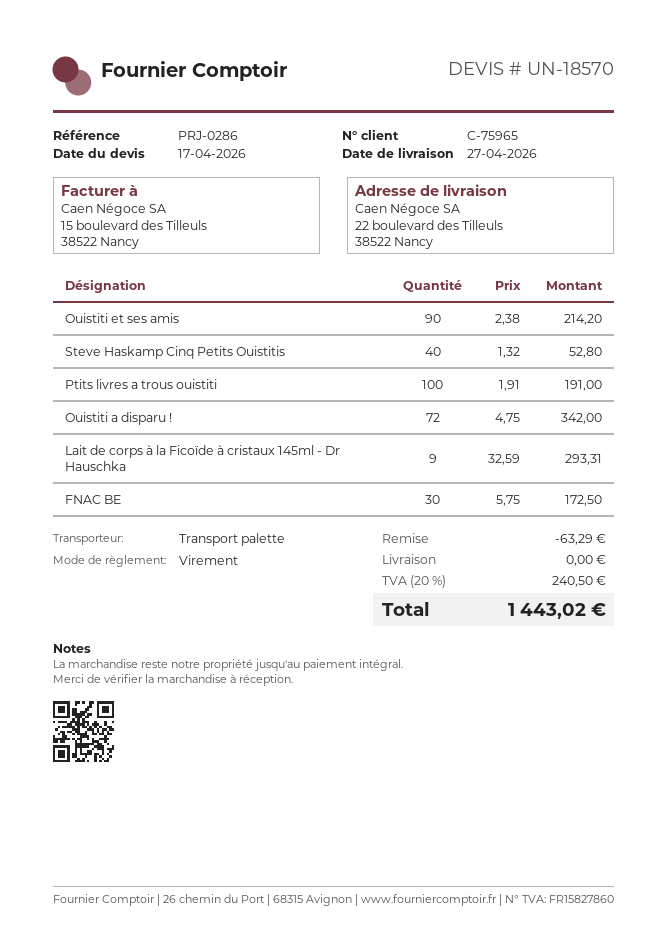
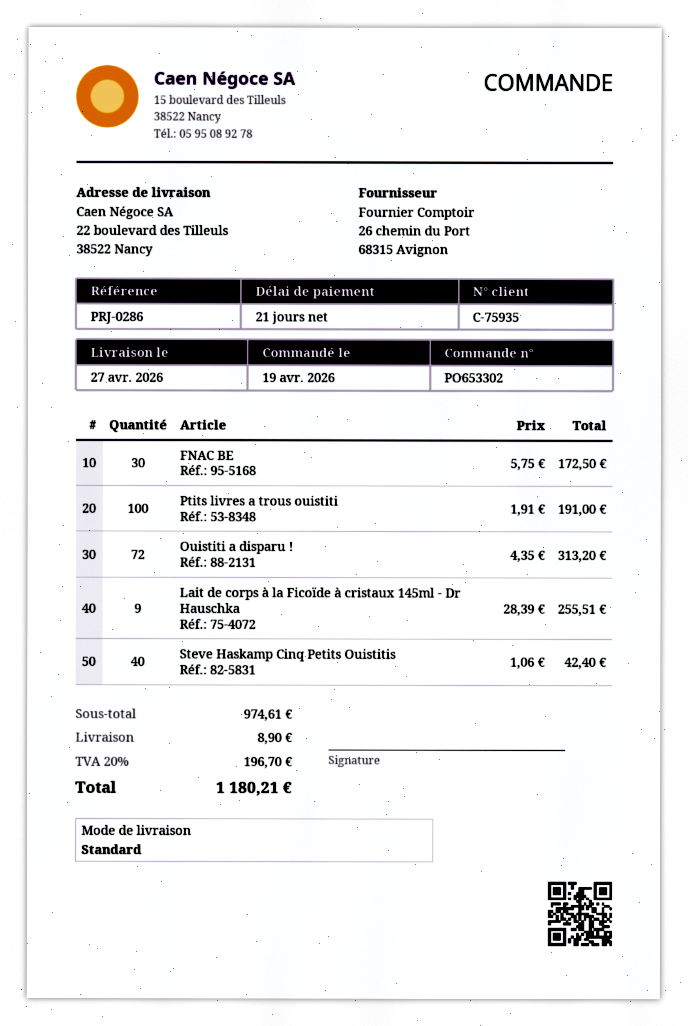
customer number: C-75965 -> C-75935
shipping method: pallet freight -> standard
Ouistiti et ses amis: 90 x 2.38 = 214.20 -> none
Steve Haskamp Cinq Petits Ouistitis: 40 x 1.32 = 52.80 -> 40 x 1.06 = 42.40
Ouistiti a disparu !: 72 x 4.75 = 342.00 -> 72 x 4.35 = 313.20
Lait de corps à la Ficoïde à cristaux 145ml - Dr Hauschka: 9 x 32.59 = 293.31 -> 9 x 28.39 = 255.51
discount: 63.29 -> none
shipping: 0.00 -> 8.90
tax: 20% = 240.50 -> 20% = 196.70
total: 1443.02 -> 1180.21

